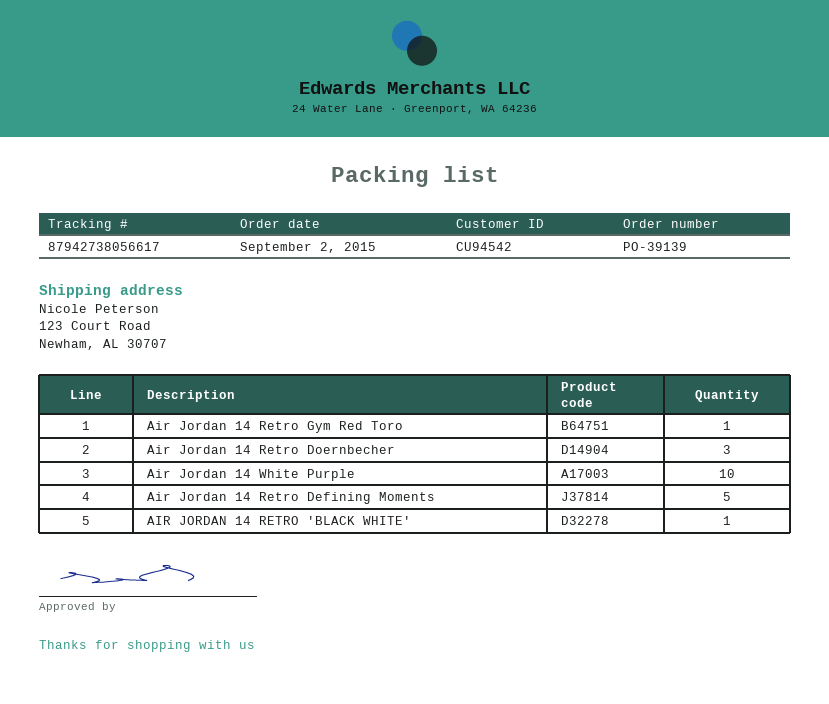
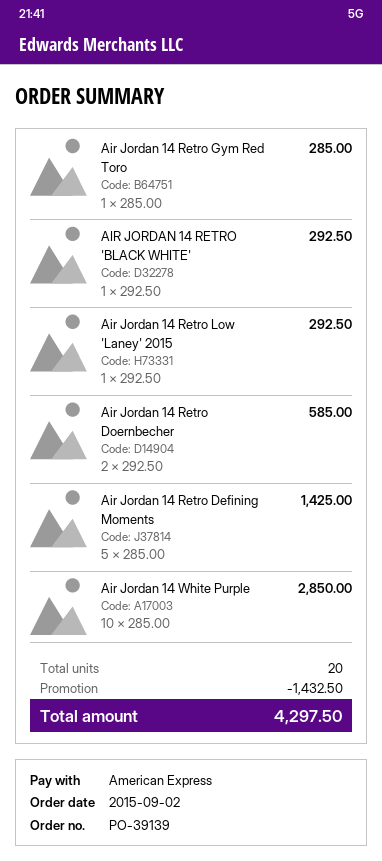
Air Jordan 14 Retro Doernbecher: 3 -> 2
Air Jordan 14 Retro Low 'Laney' 2015: none -> 1

